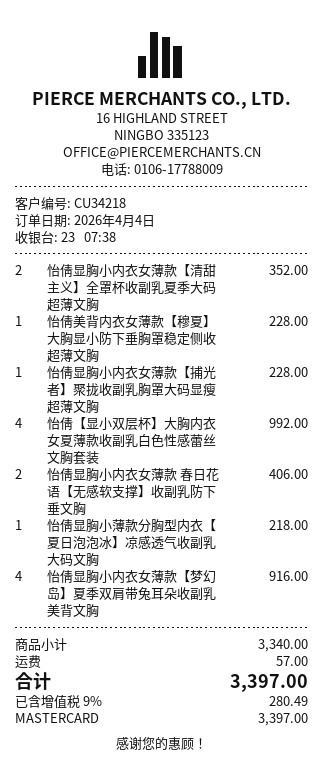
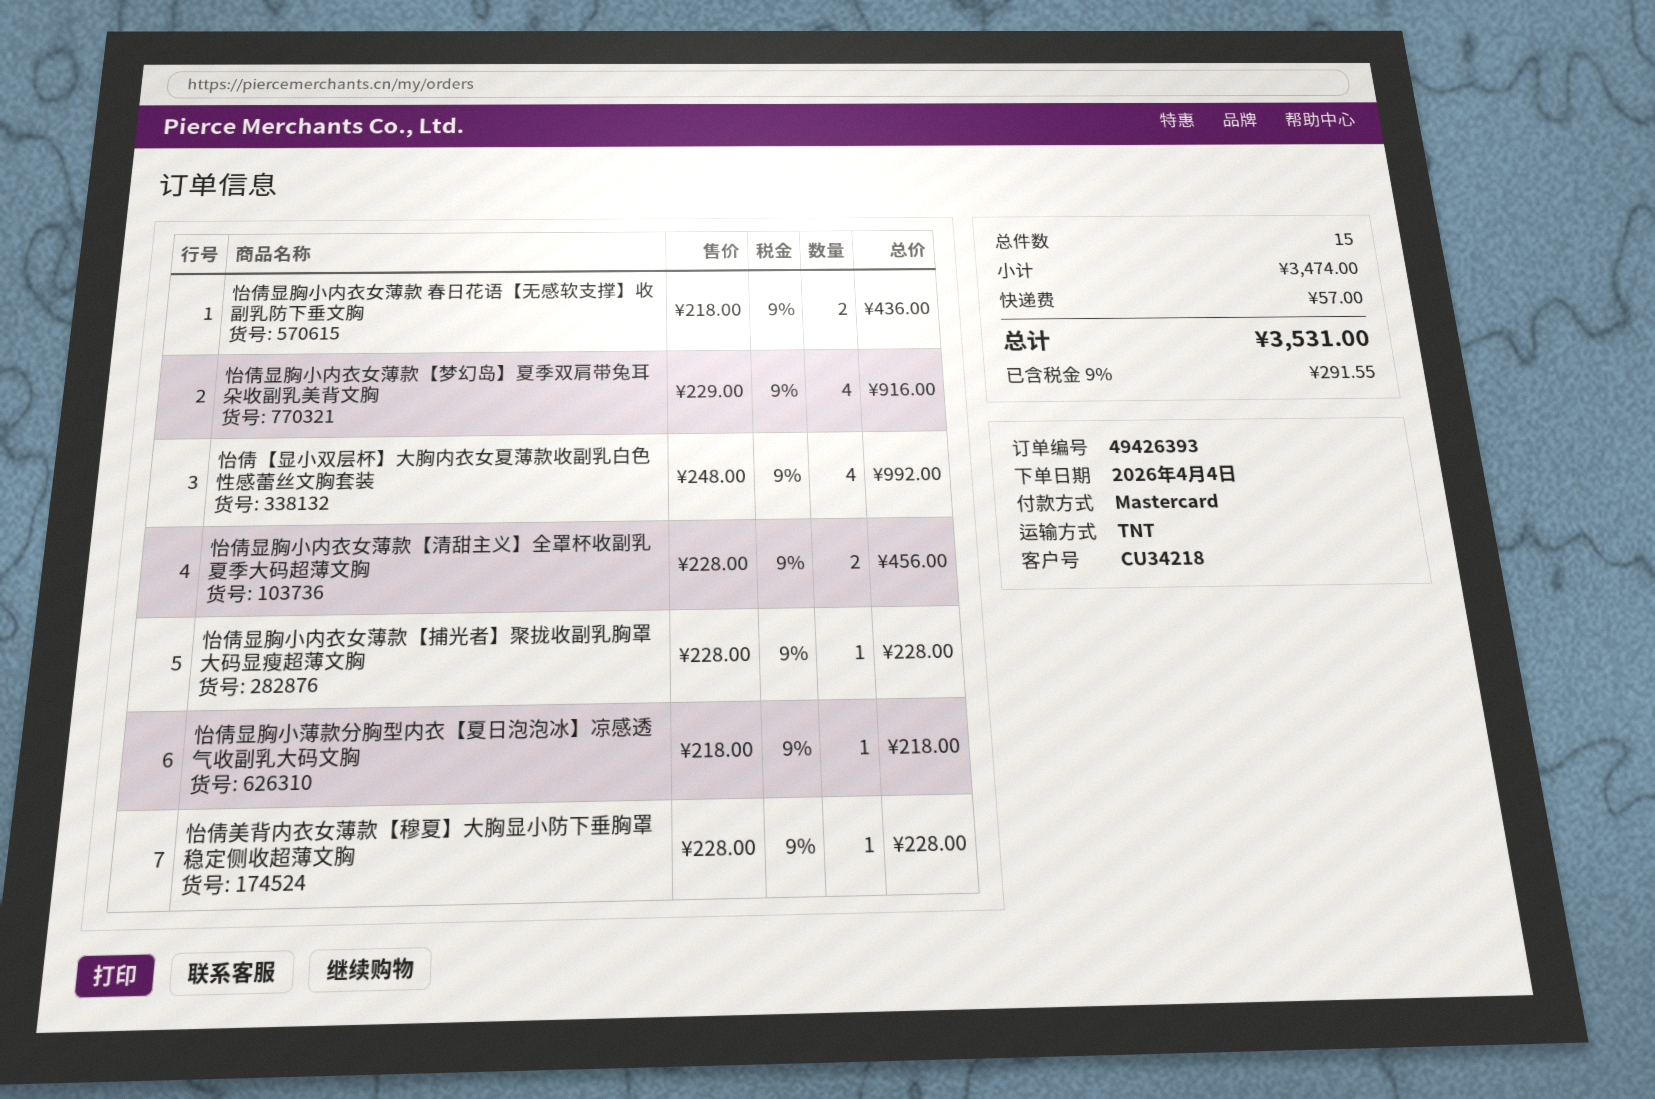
怡倩显胸小内衣女薄款【清甜主义】全罩杯收副乳夏季大码超薄文胸: 2 for 352.00 -> 2 for 456.00
怡倩显胸小内衣女薄款 春日花语【无感软支撑】收副乳防下垂文胸: 2 for 406.00 -> 2 for 436.00
subtotal: 3340.00 -> 3474.00
tax: 9% = 280.49 -> 9% = 291.55
total: 3397.00 -> 3531.00

